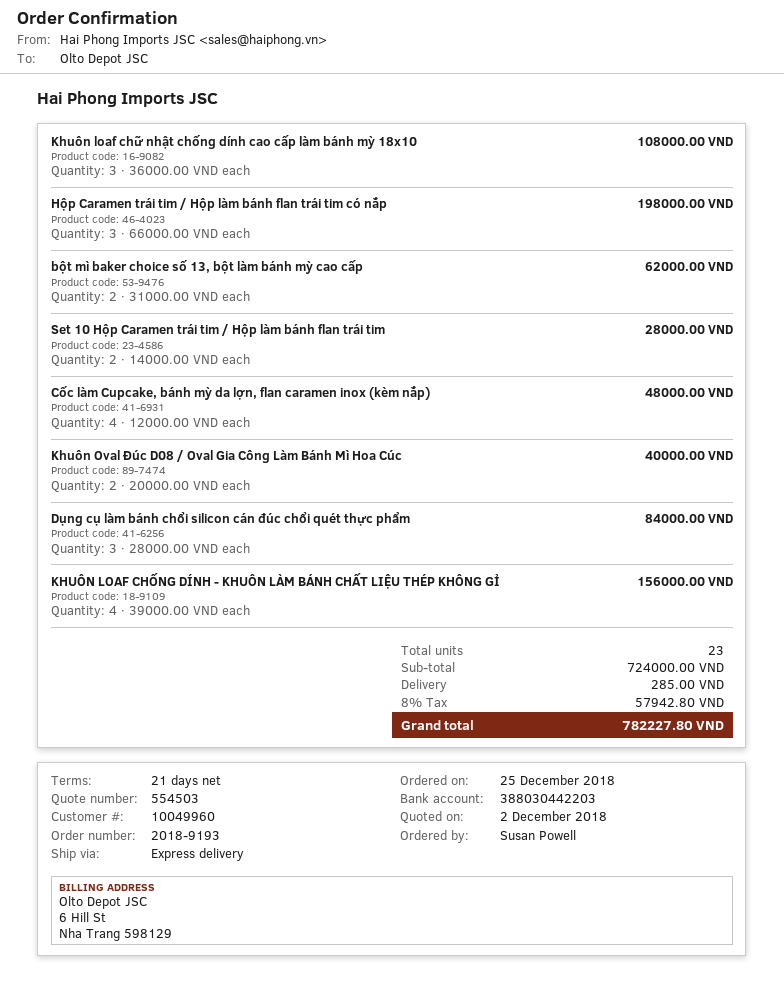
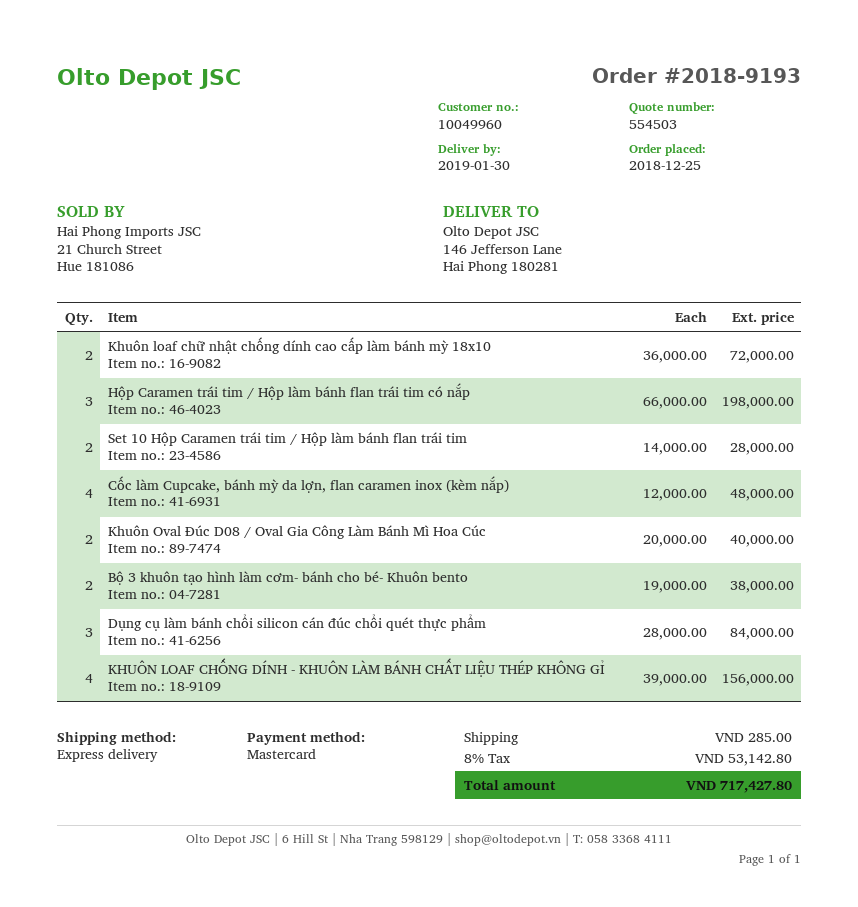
Khuôn loaf chữ nhật chống dính cao cấp làm bánh mỳ 18x10: 3 x 36000.00 = 108000.00 -> 2 x 36000.00 = 72000.00
bột mì baker choice số 13, bột làm bánh mỳ cao cấp: 2 x 31000.00 = 62000.00 -> none
Bộ 3 khuôn tạo hình làm cơm- bánh cho bé- Khuôn bento: none -> 2 x 19000.00 = 38000.00
tax: 8% = 57942.80 -> 8% = 53142.80
total: 782227.80 -> 717427.80

